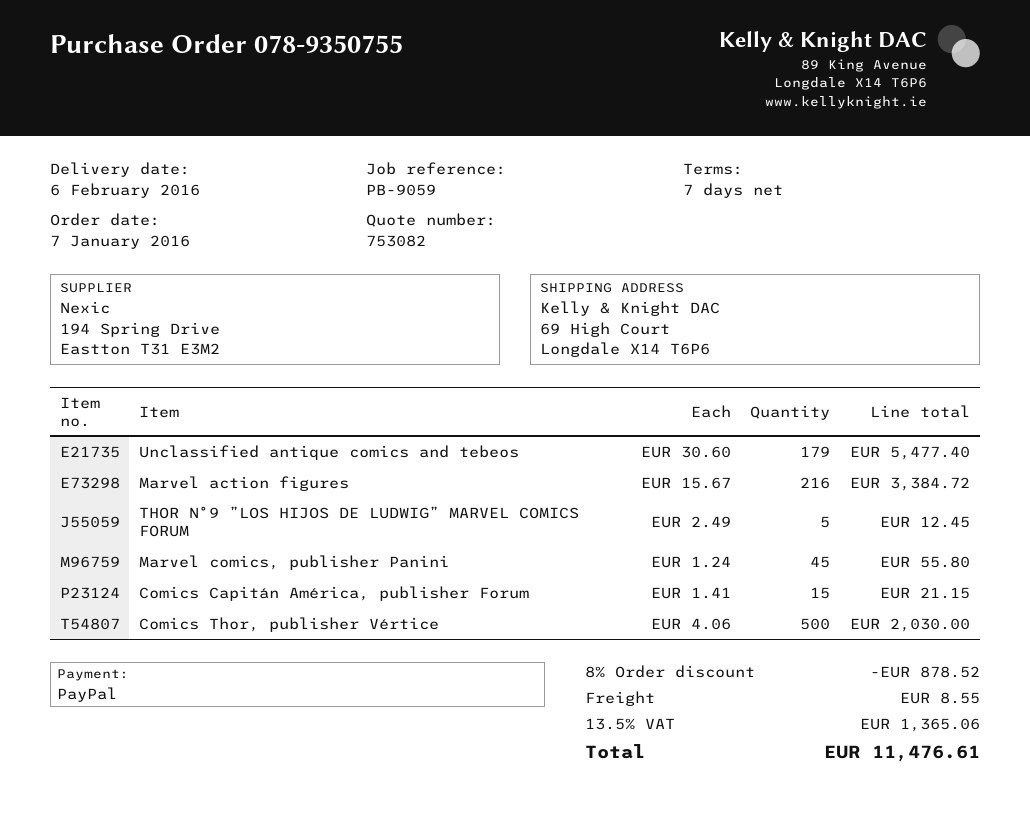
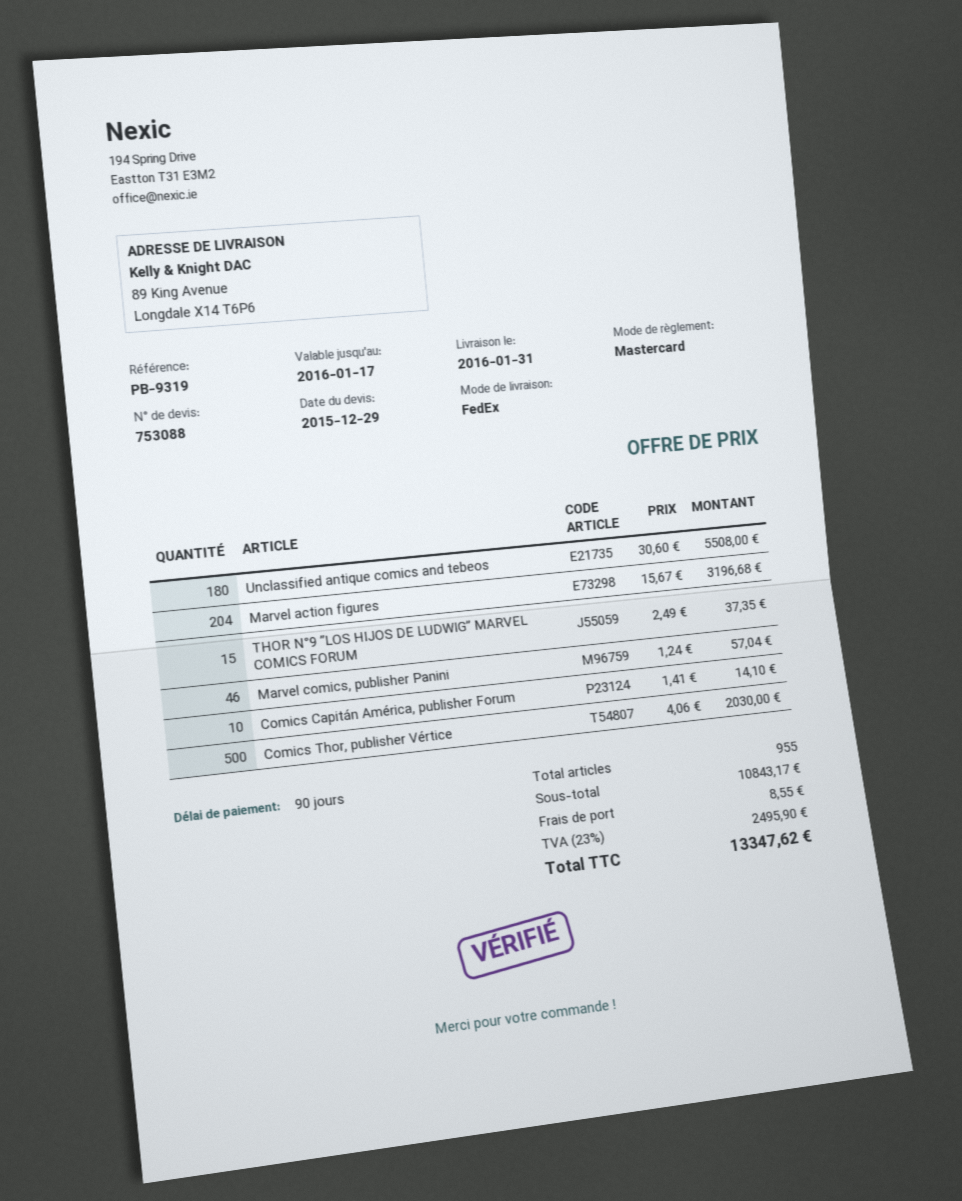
quote number: 753082 -> 753088
delivery date: 2016-02-06 -> 2016-01-31
payment terms: 7 days -> 90 days
reference: PB-9059 -> PB-9319
payment method: PayPal -> Mastercard
ship to: 69 High Court, Longdale X14 T6P6 -> 89 King Avenue, Longdale X14 T6P6
Unclassified antique comics and tebeos: 179 x 30.60 = 5477.40 -> 180 x 30.60 = 5508.00
Marvel action figures: 216 x 15.67 = 3384.72 -> 204 x 15.67 = 3196.68
THOR N°9 ”LOS HIJOS DE LUDWIG” MARVEL COMICS FORUM: 5 x 2.49 = 12.45 -> 15 x 2.49 = 37.35
Marvel comics, publisher Panini: 45 x 1.24 = 55.80 -> 46 x 1.24 = 57.04
Comics Capitán América, publisher Forum: 15 x 1.41 = 21.15 -> 10 x 1.41 = 14.10
discount: 8% = 878.52 -> none
tax: 13.5% = 1365.06 -> 23% = 2495.90
total: 11476.61 -> 13347.62

